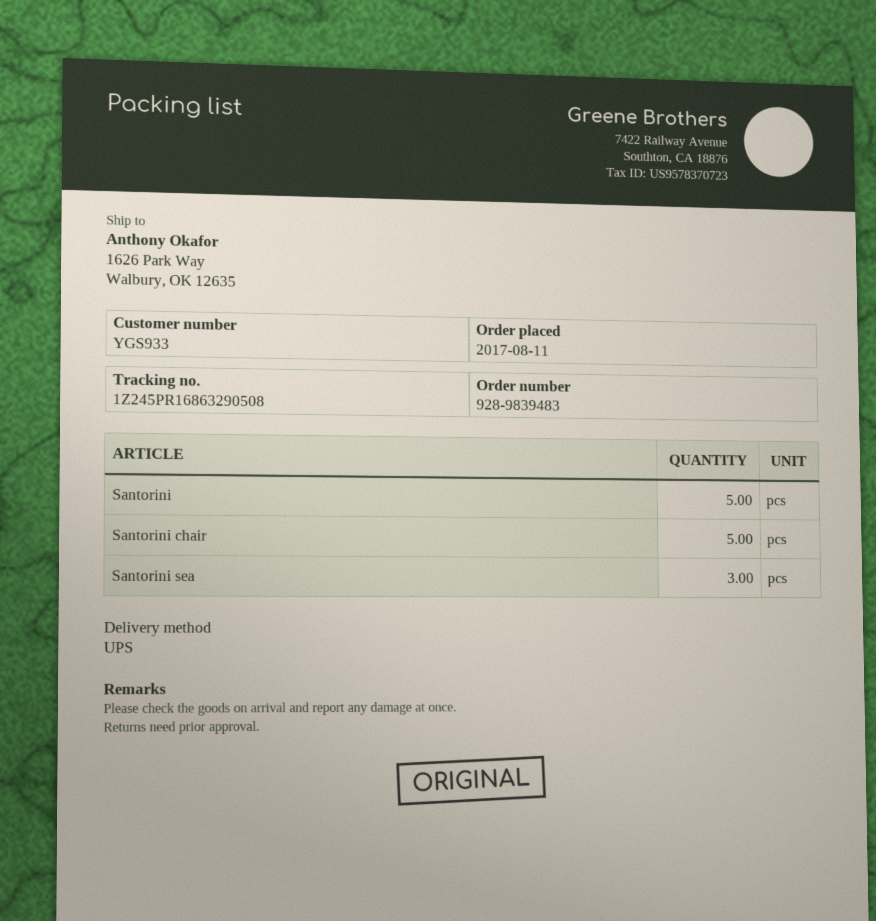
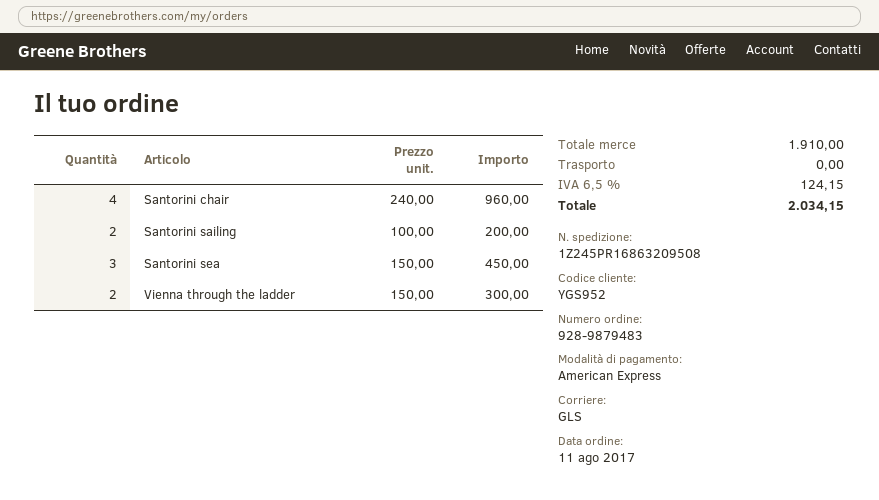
order number: 928-9839483 -> 928-9879483
customer number: YGS933 -> YGS952
shipping method: UPS -> GLS
tracking number: 1Z245PR16863290508 -> 1Z245PR16863209508
Santorini: 5 -> none
Santorini chair: 5 -> 4
Santorini sailing: none -> 2
Vienna through the ladder: none -> 2

